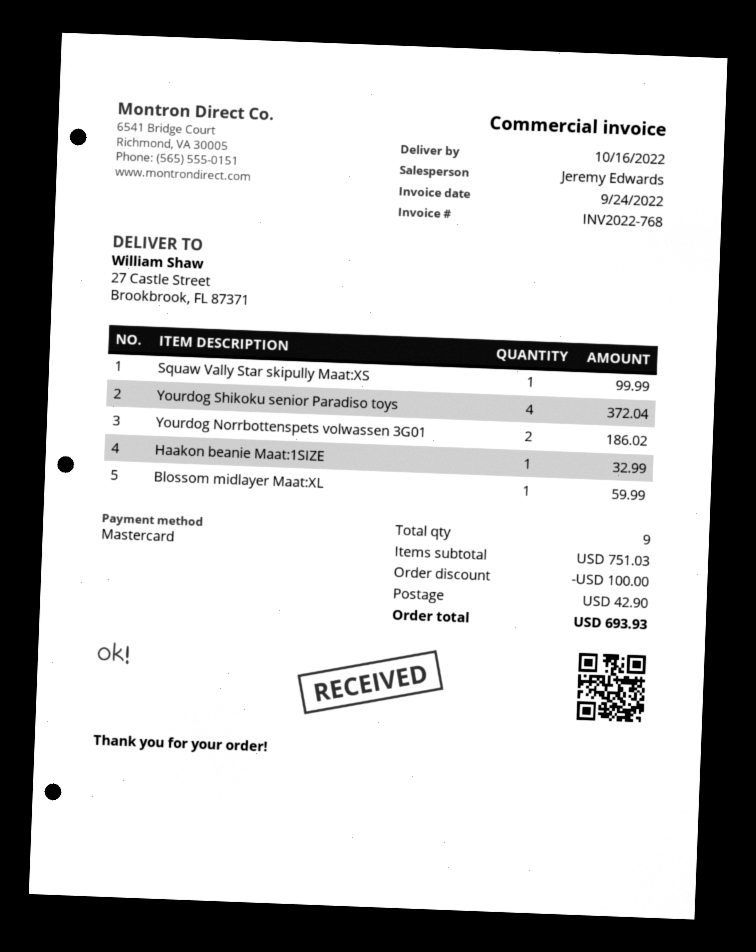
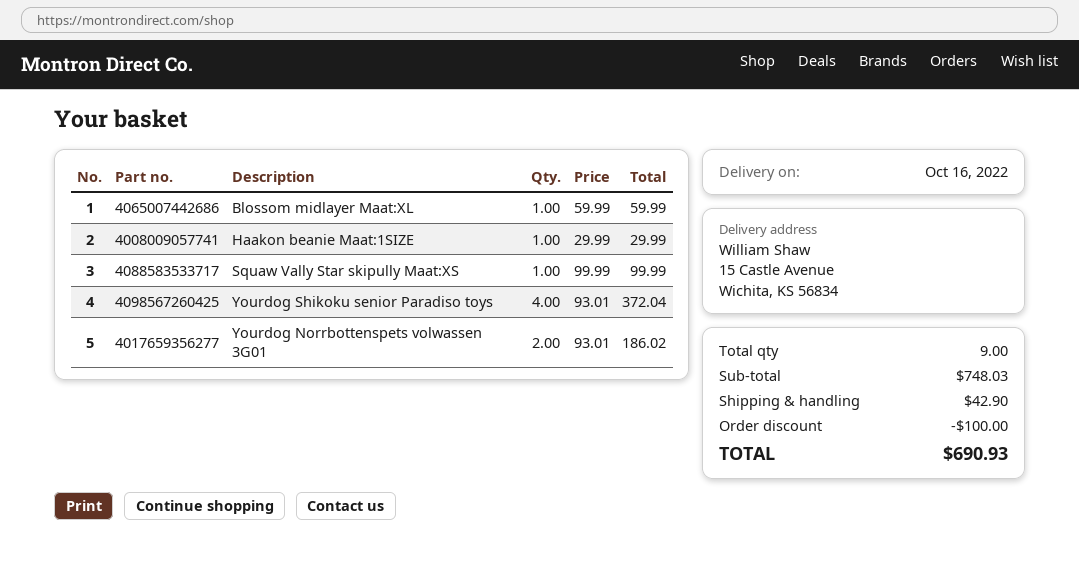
ship to: 27 Castle Street, Brookbrook, FL 87371 -> 15 Castle Avenue, Wichita, KS 56834
Haakon beanie Maat:1SIZE: 1 for 32.99 -> 1 for 29.99
subtotal: 751.03 -> 748.03
total: 693.93 -> 690.93

